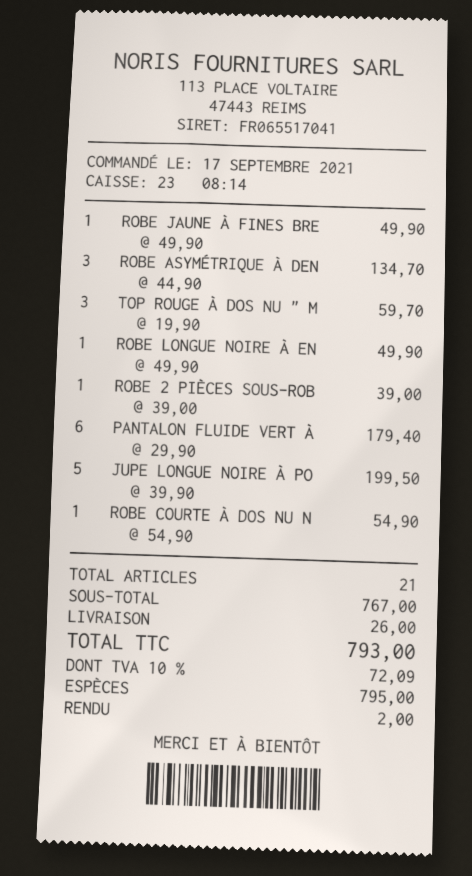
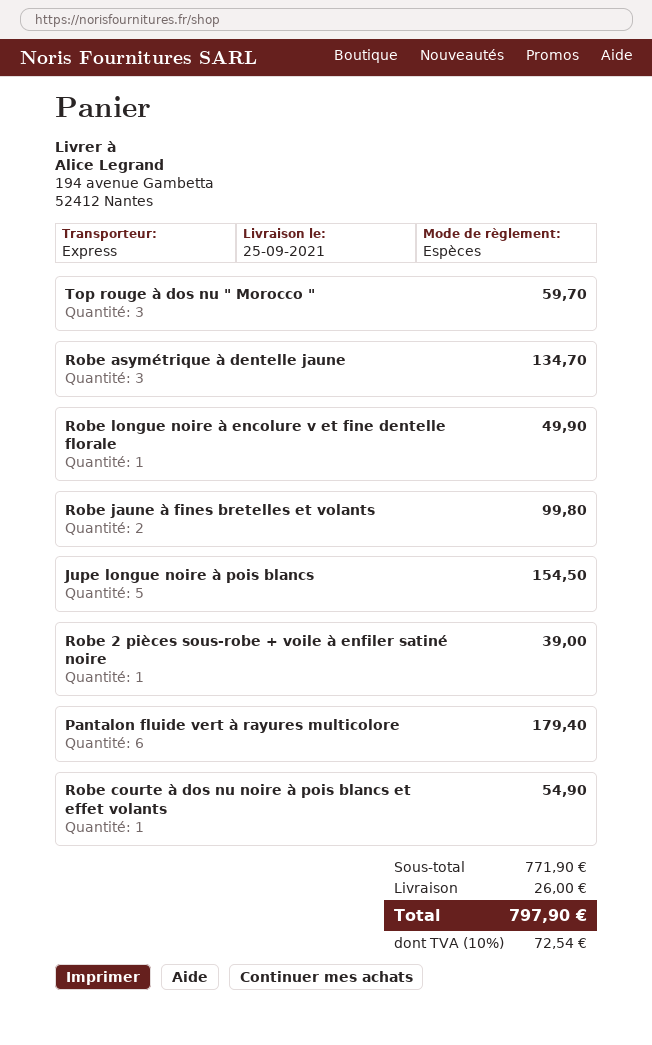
ROBE JAUNE À FINES BRE: 1 for 49.90 -> 2 for 99.80
JUPE LONGUE NOIRE À PO: 5 for 199.50 -> 5 for 154.50
subtotal: 767.00 -> 771.90
tax: 10% = 72.09 -> 10% = 72.54
total: 793.00 -> 797.90

